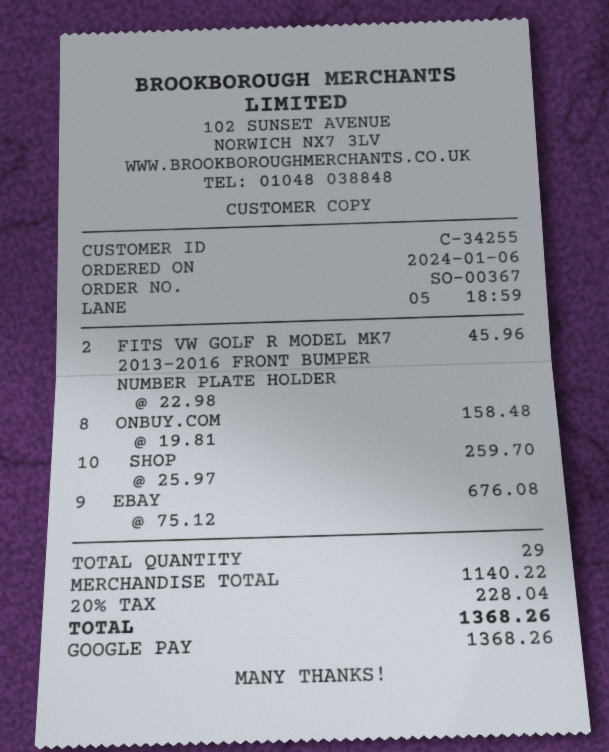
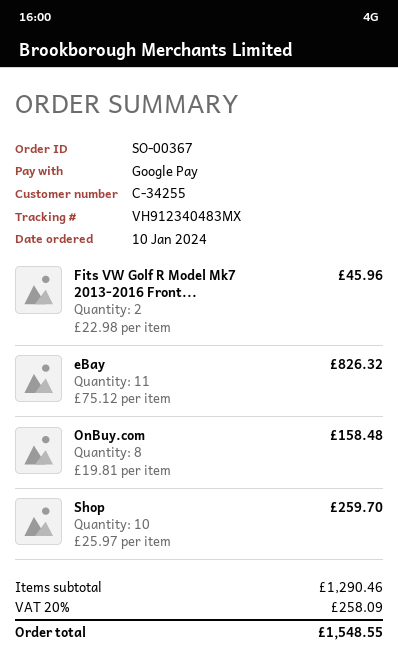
order date: 2024-01-06 -> 2024-01-10
EBAY: 9 x 75.12 = 676.08 -> 11 x 75.12 = 826.32
subtotal: 1140.22 -> 1290.46
tax: 20% = 228.04 -> 20% = 258.09
total: 1368.26 -> 1548.55

